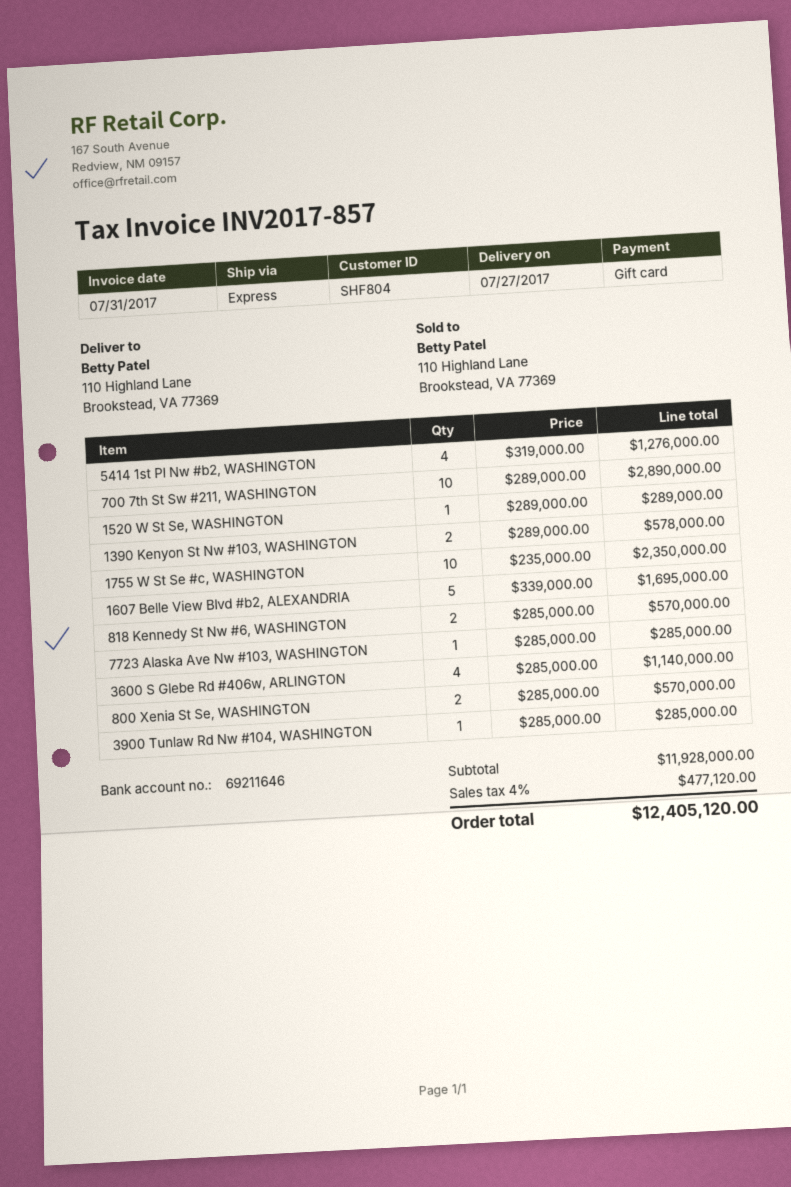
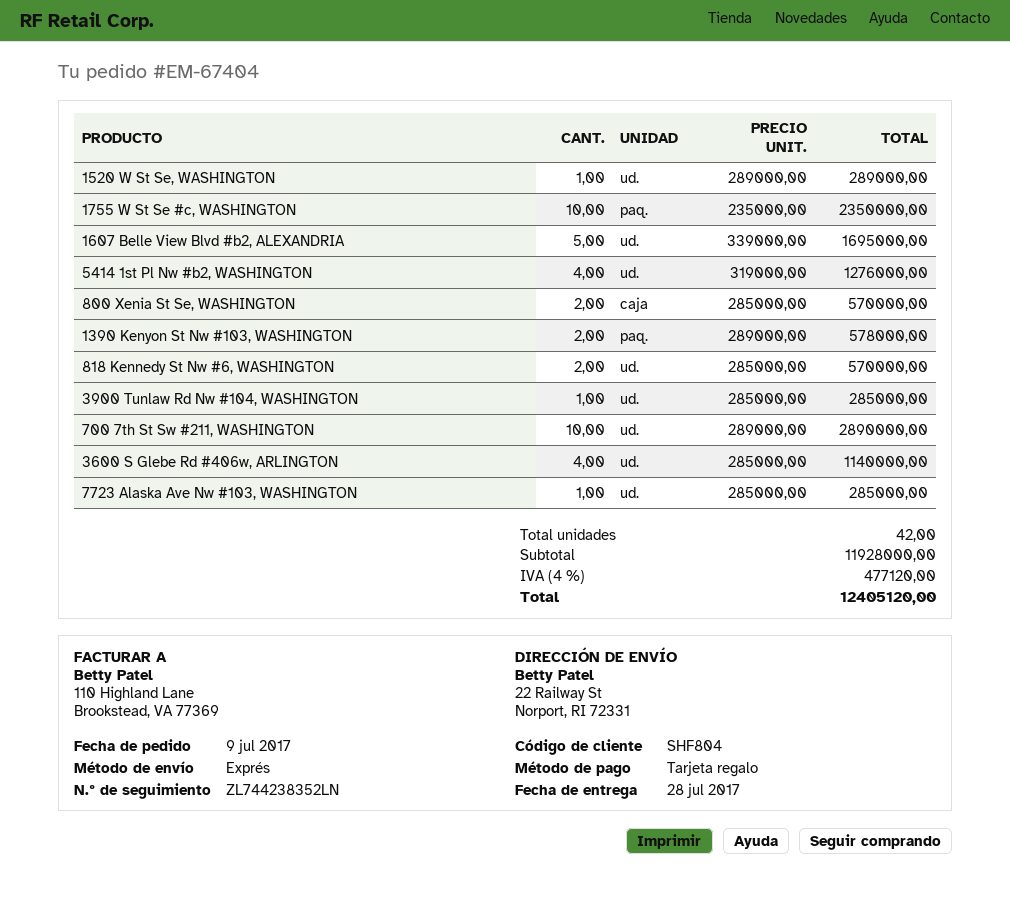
delivery date: 2017-07-27 -> 2017-07-28
ship to: 110 Highland Lane, Brookstead, VA 77369 -> 22 Railway St, Norport, RI 72331

